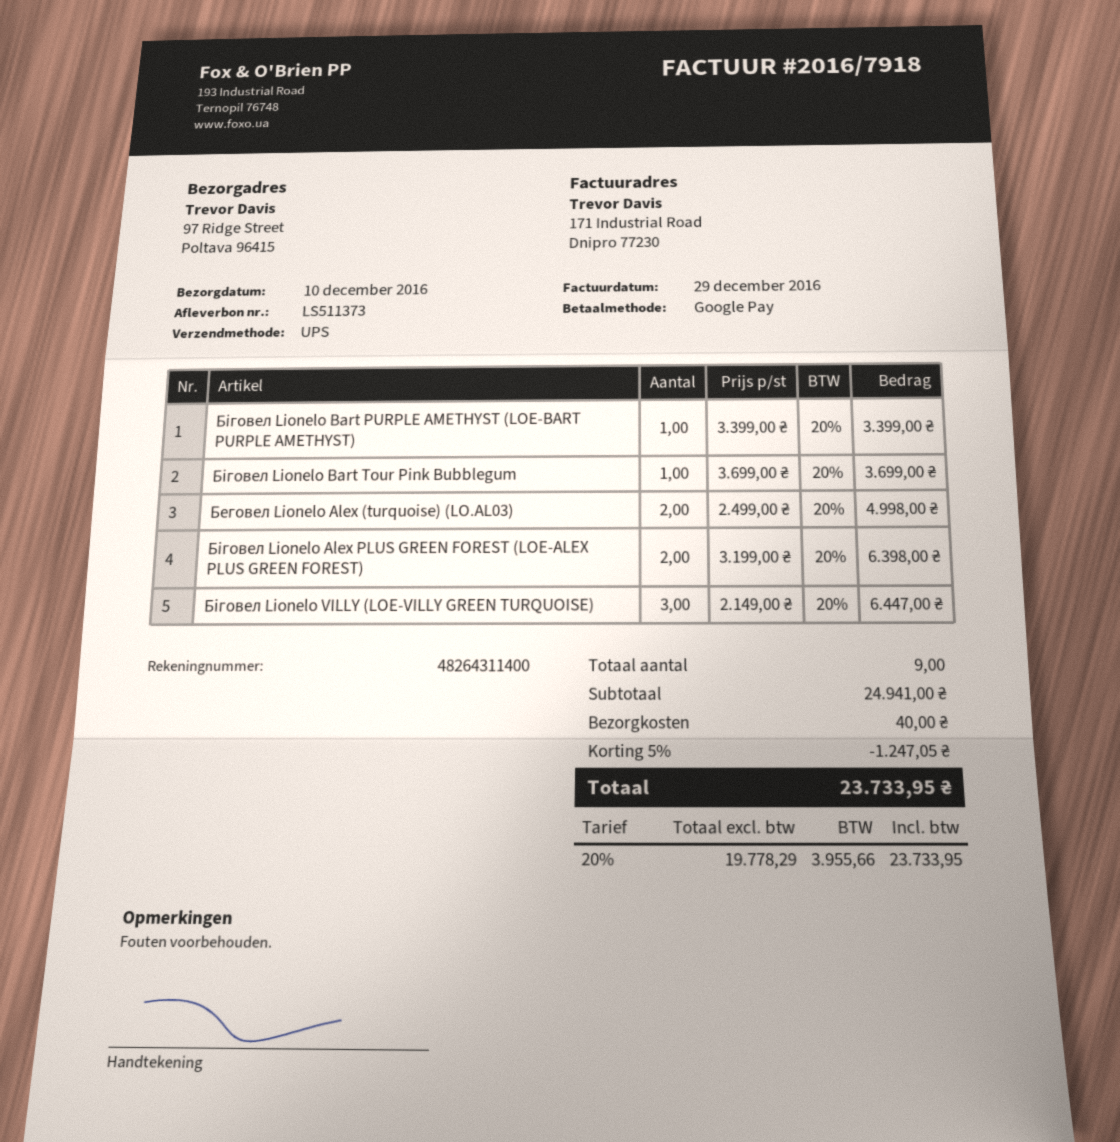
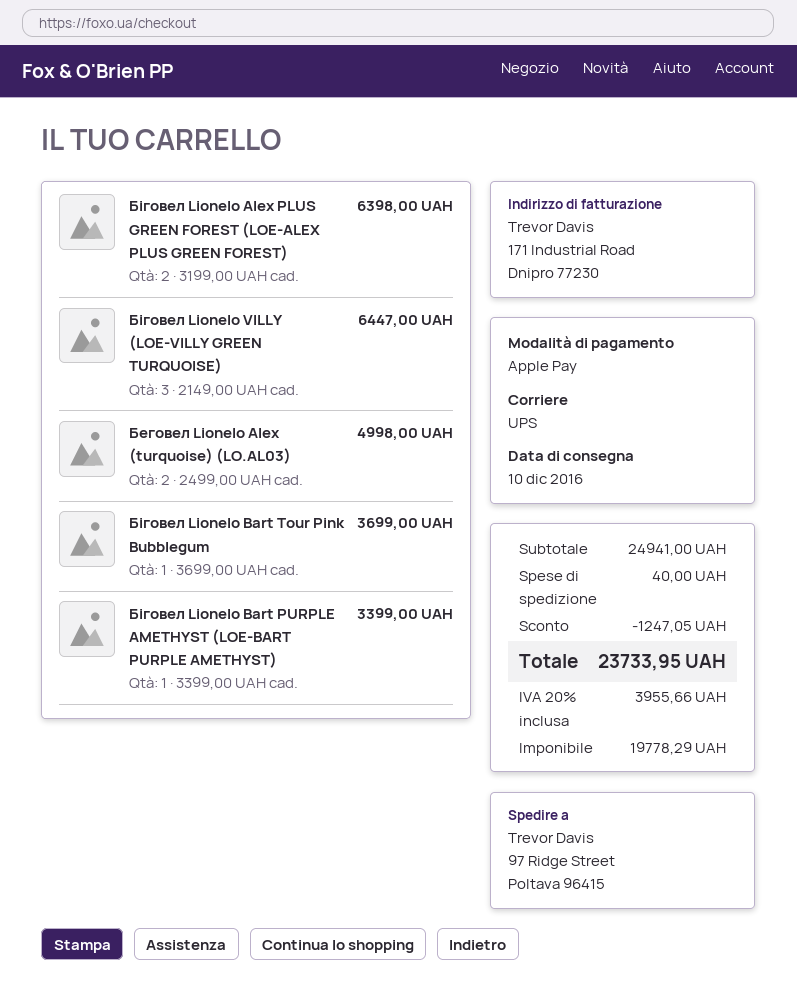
payment method: Google Pay -> Apple Pay

